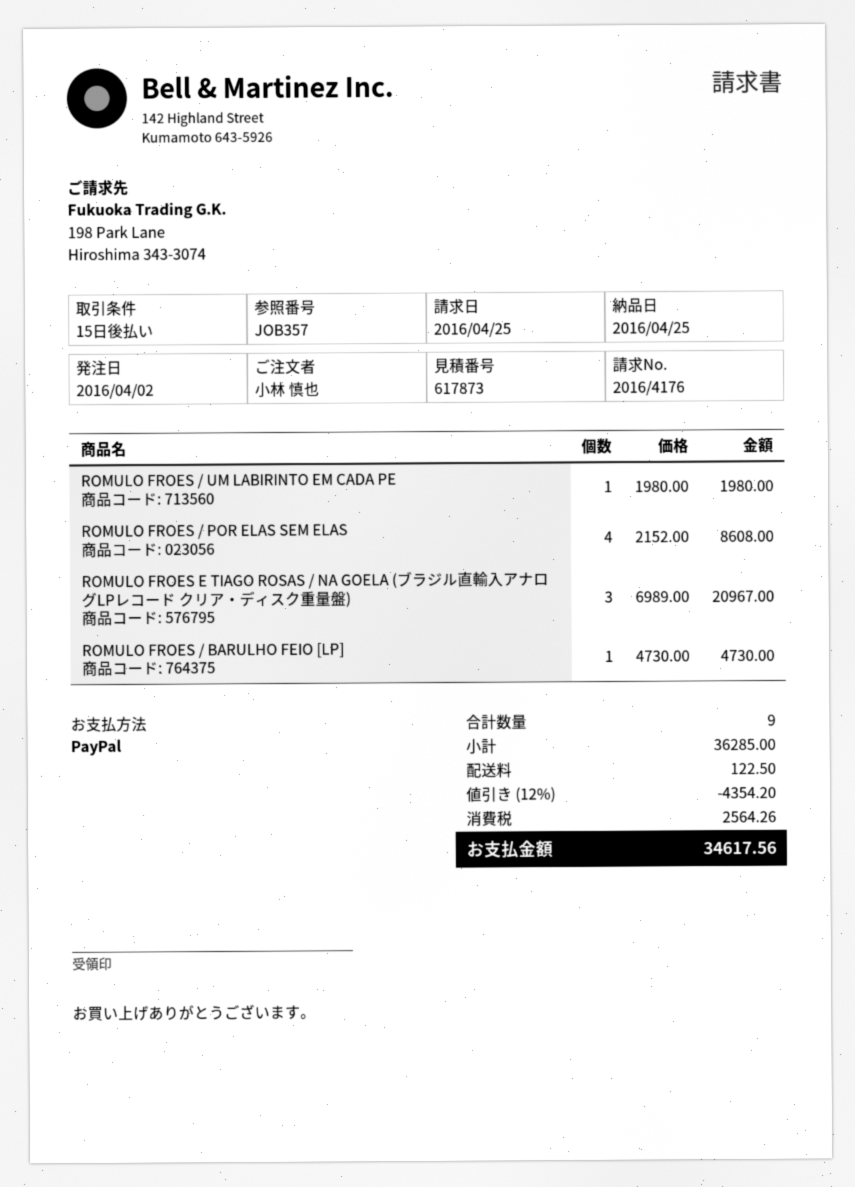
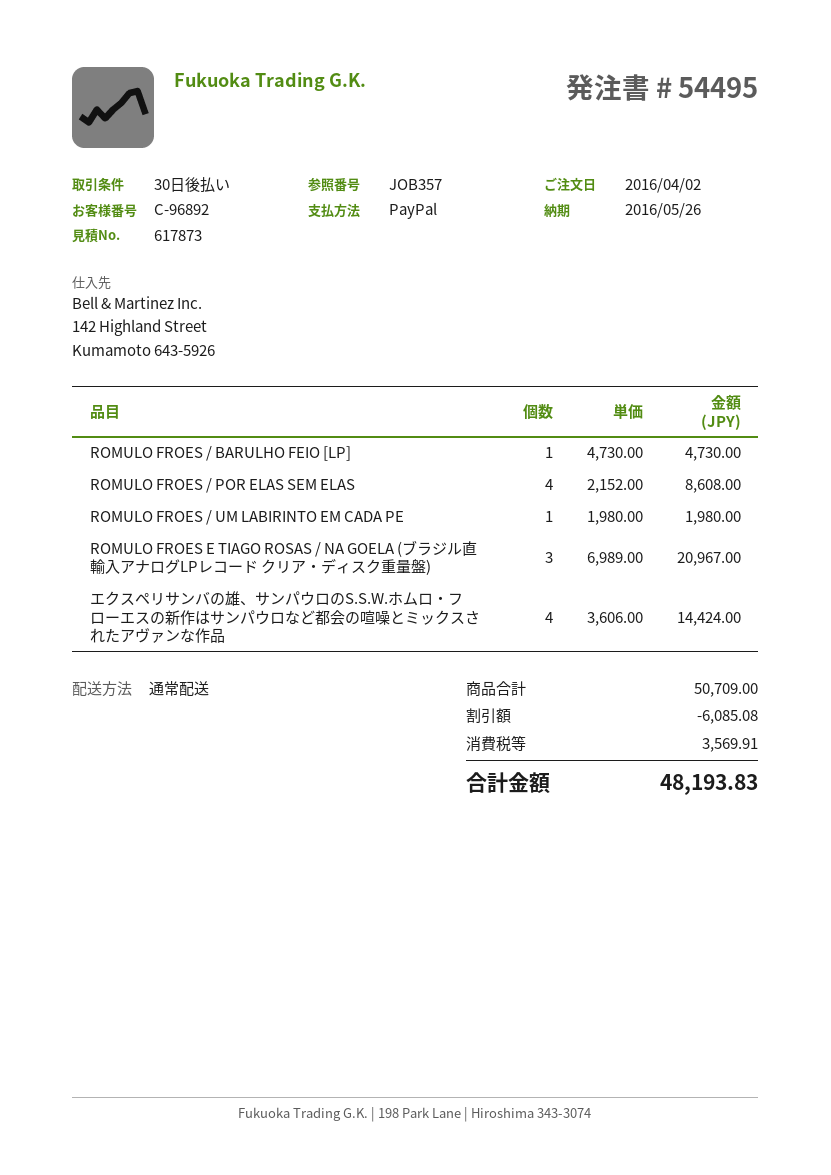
delivery date: 2016-04-25 -> 2016-05-26
payment terms: 15 days -> 30 days
エクスペリサンバの雄、サンパウロのS.S.W.ホムロ・フローエスの新作はサンパウロなど都会の喧噪とミックスされたアヴァンな作品: none -> 4 x 3606.00 = 14424.00
subtotal: 36285.00 -> 50709.00
discount: 4354.20 -> 6085.08
shipping: 122.50 -> none
tax: 2564.26 -> 3569.91
total: 34617.56 -> 48193.83

